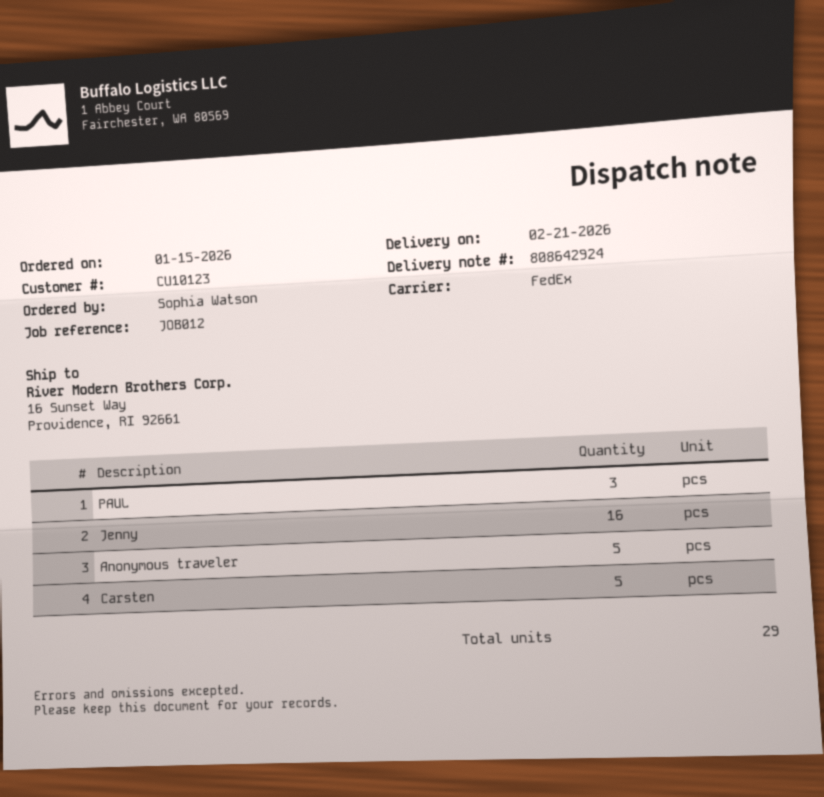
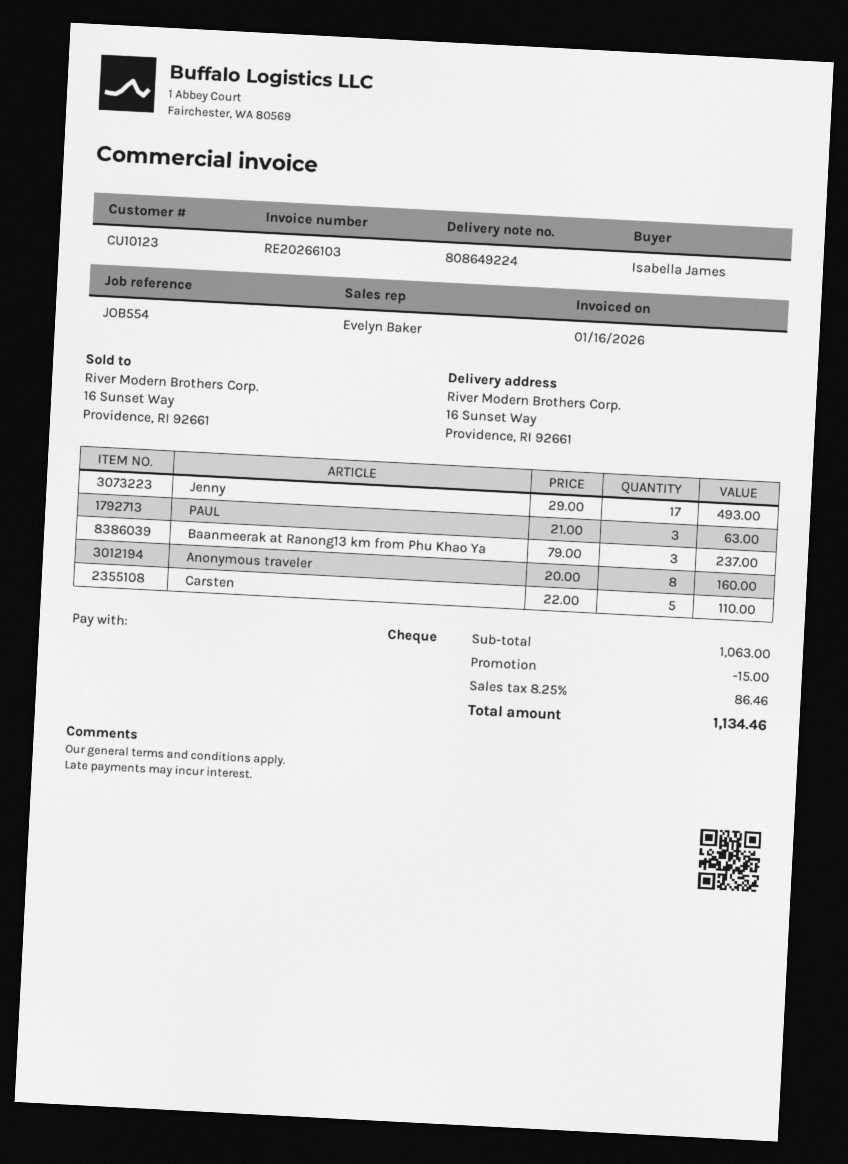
delivery note number: 808642924 -> 808649224
reference: JOB012 -> JOB554
ordered by: Sophia Watson -> Isabella James
Jenny: 16 -> 17
Anonymous traveler: 5 -> 8
Baanmeerak at Ranong13 km from Phu Khao Ya: none -> 3

